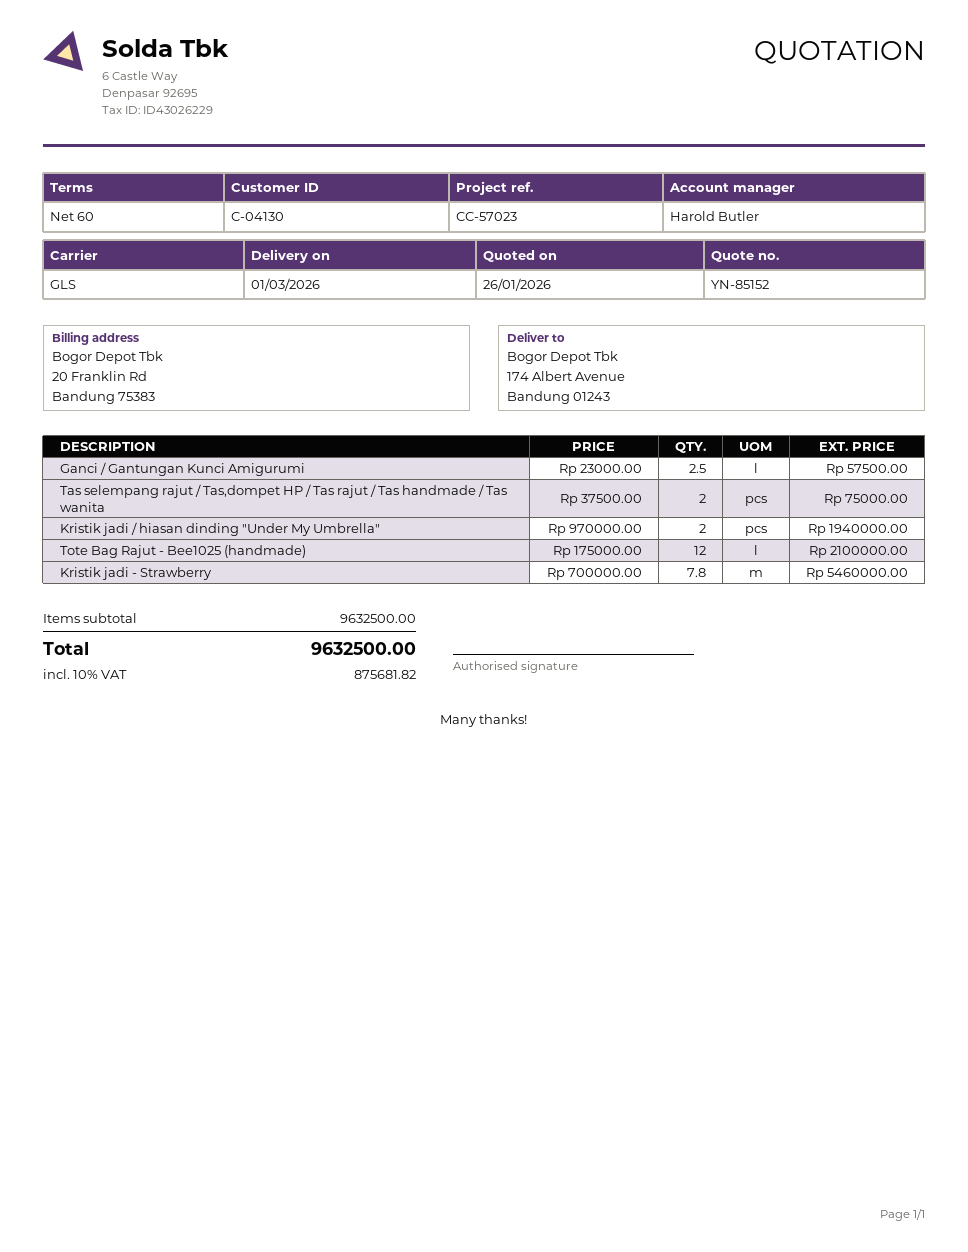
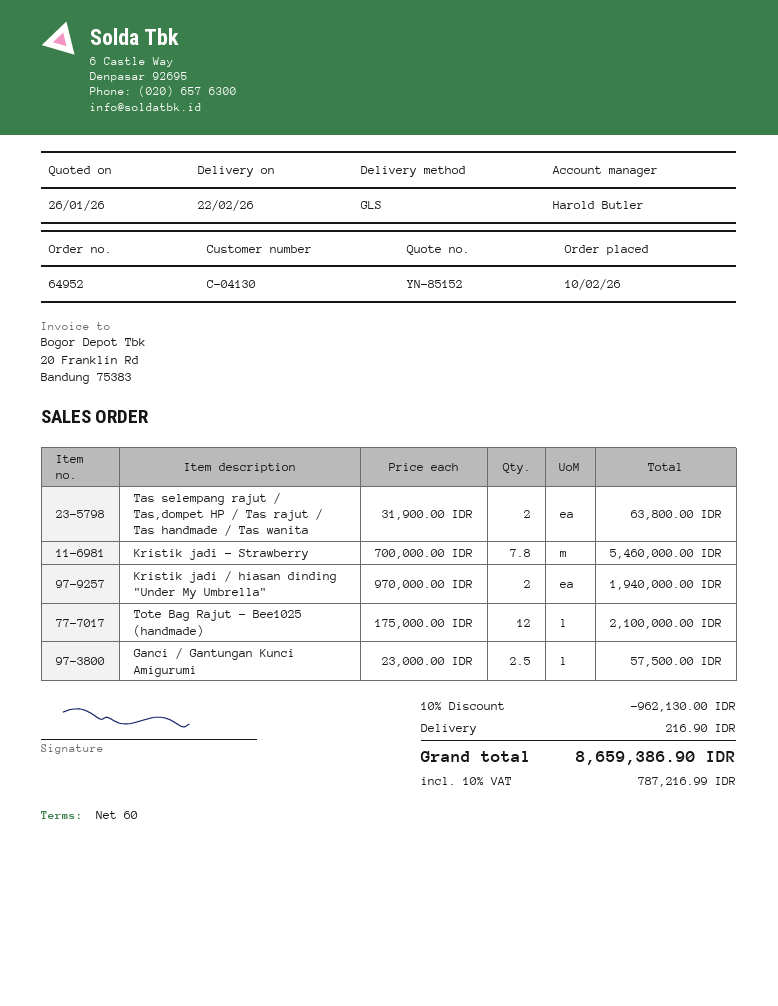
delivery date: 2026-03-01 -> 2026-02-22
Tas selempang rajut / Tas,dompet HP / Tas rajut / Tas handmade / Tas wanita: 2 x 37500.00 = 75000.00 -> 2 x 31900.00 = 63800.00
discount: none -> 10% = 962130.00
shipping: none -> 216.90
tax: 10% = 875681.82 -> 10% = 787216.99
total: 9632500.00 -> 8659386.90

